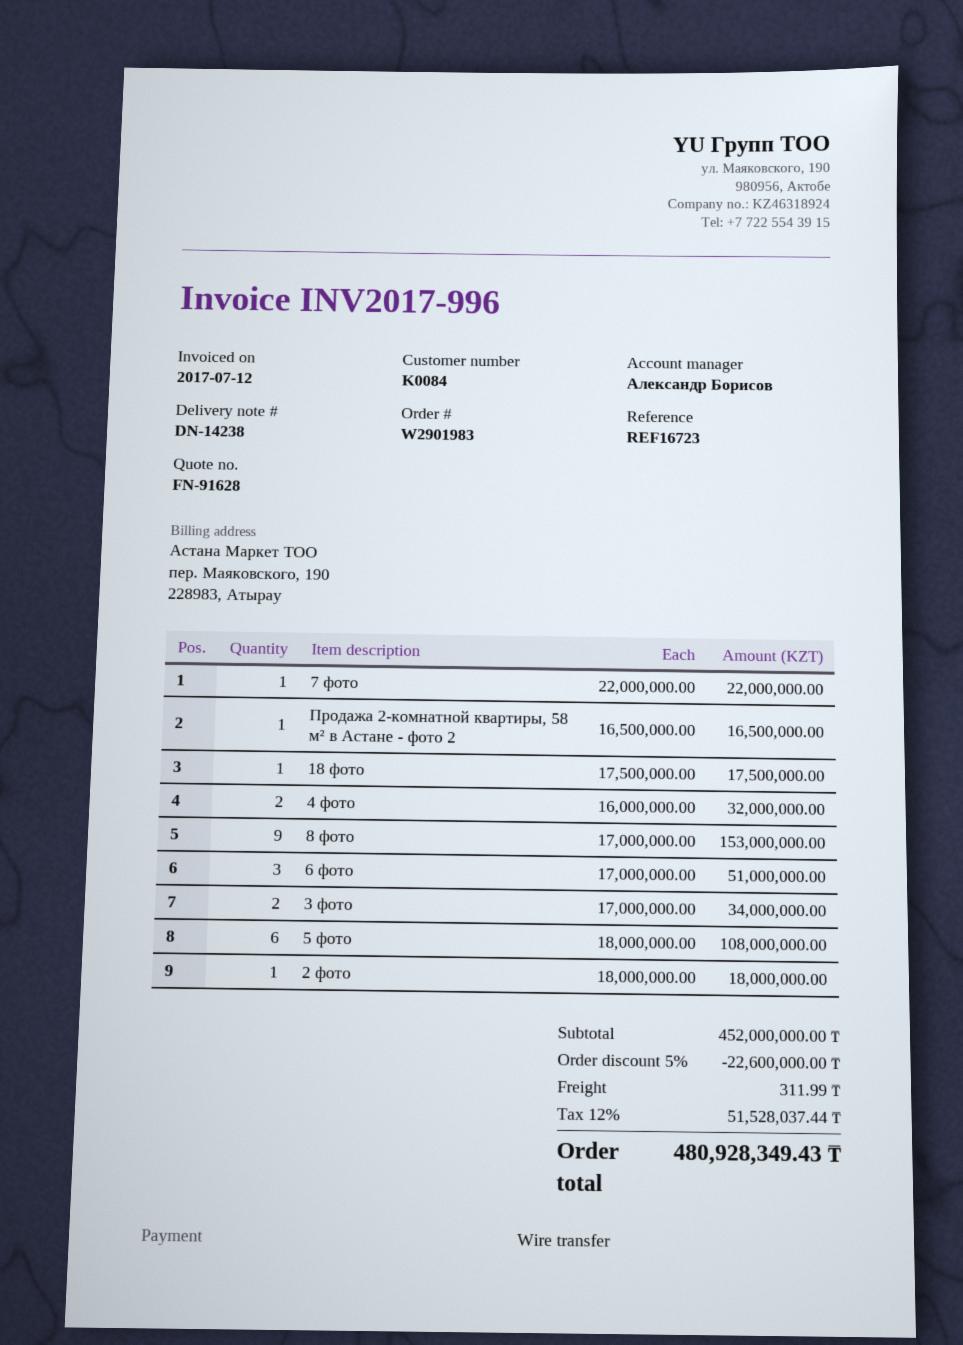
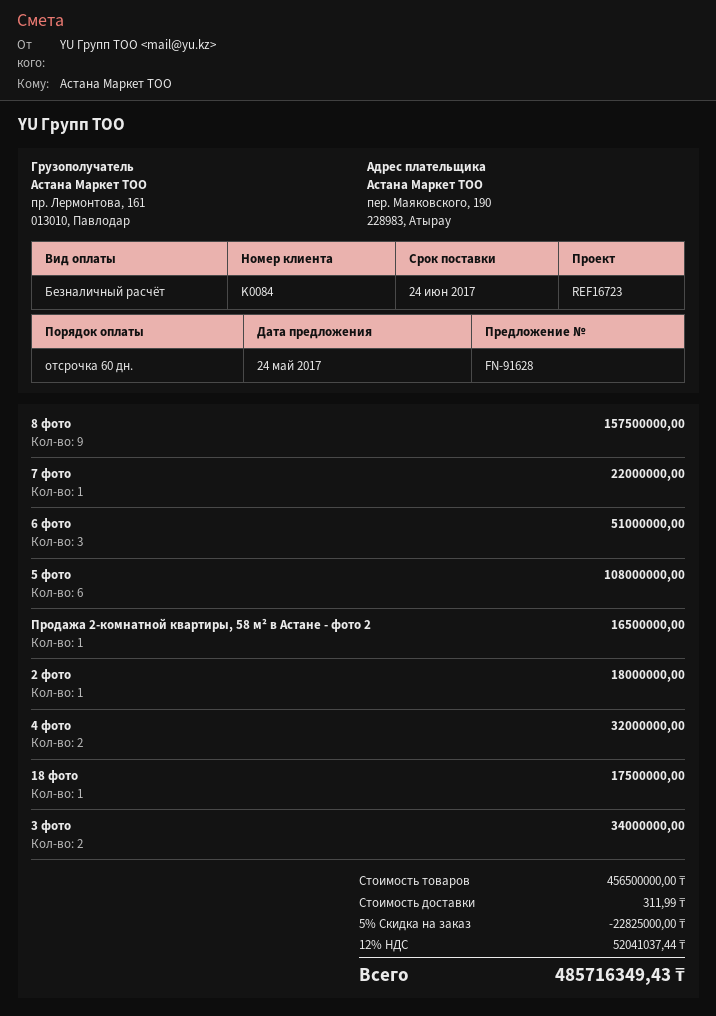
8 фото: 9 for 153000000.00 -> 9 for 157500000.00
subtotal: 452000000.00 -> 456500000.00
discount: 5% = 22600000.00 -> 5% = 22825000.00
tax: 12% = 51528037.44 -> 12% = 52041037.44
total: 480928349.43 -> 485716349.43

